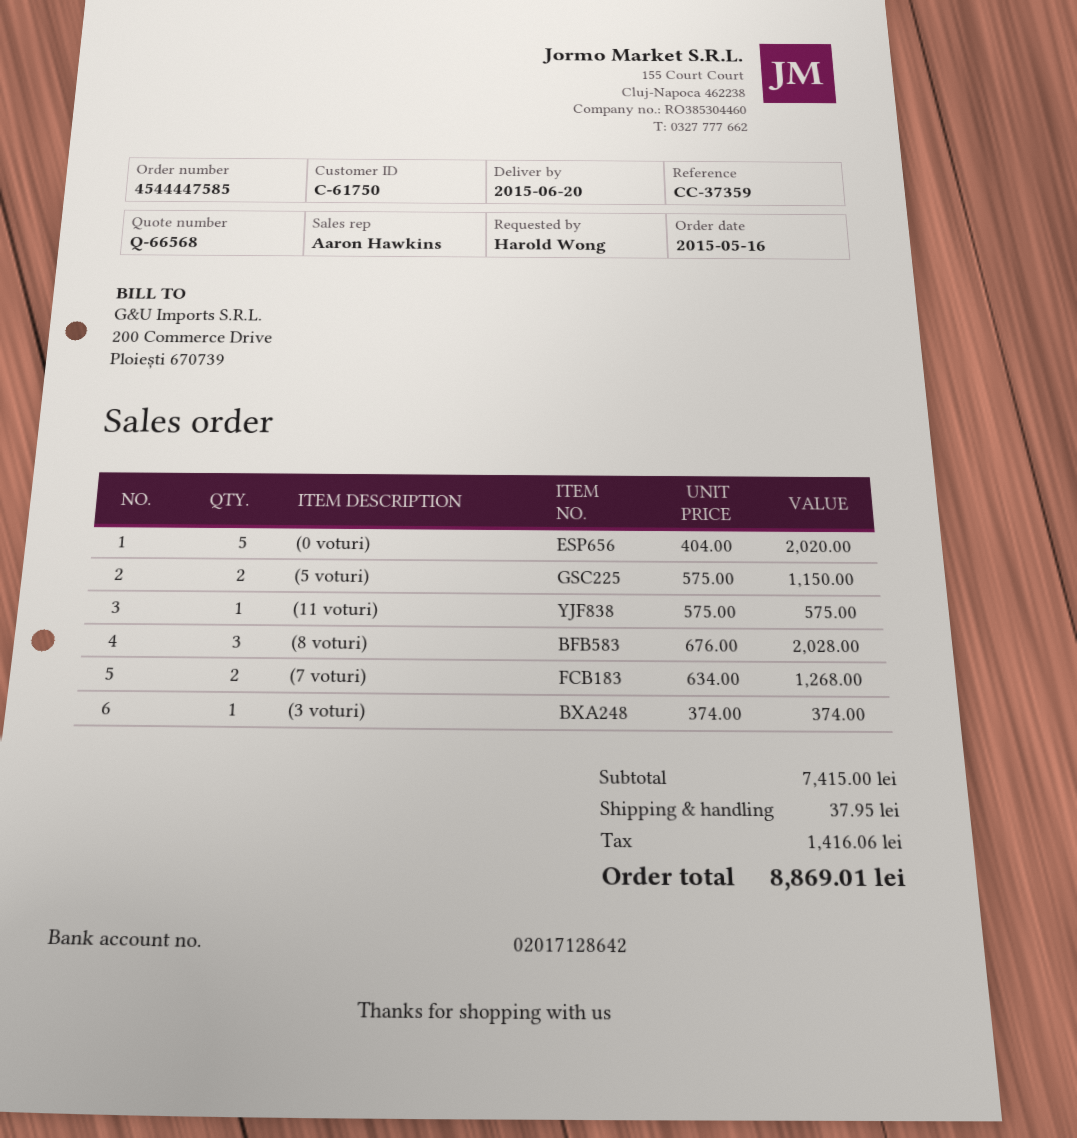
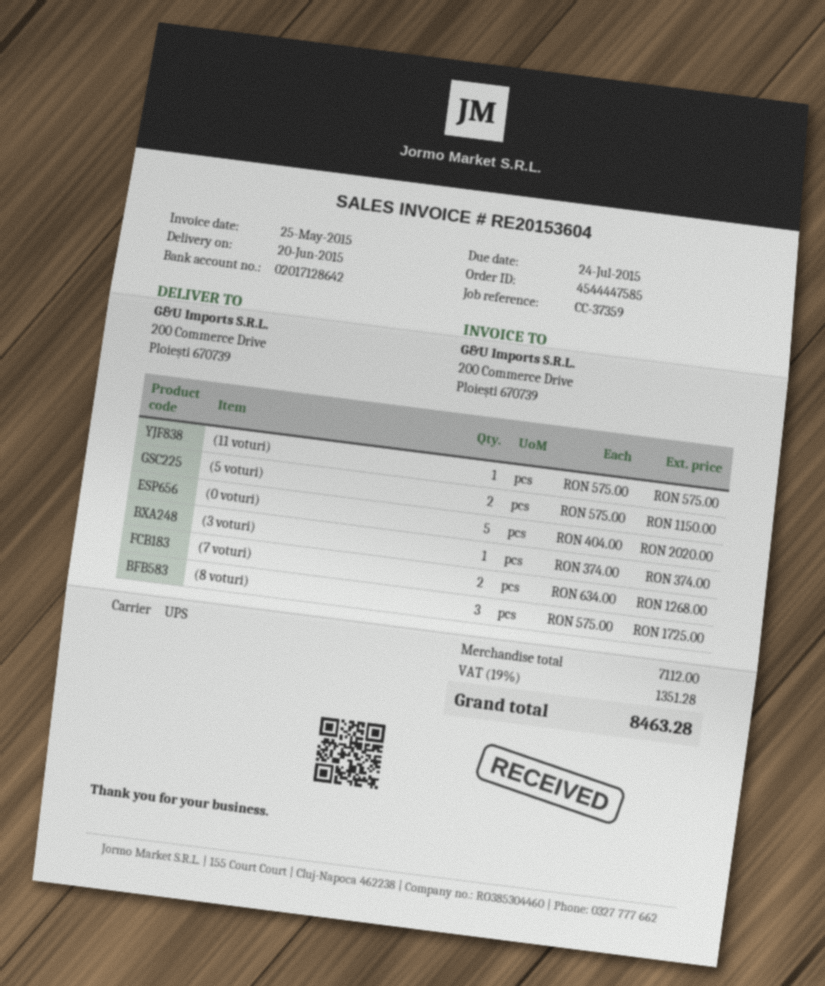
(8 voturi): 3 x 676.00 = 2028.00 -> 3 x 575.00 = 1725.00
subtotal: 7415.00 -> 7112.00
shipping: 37.95 -> none
tax: 1416.06 -> 1351.28
total: 8869.01 -> 8463.28

